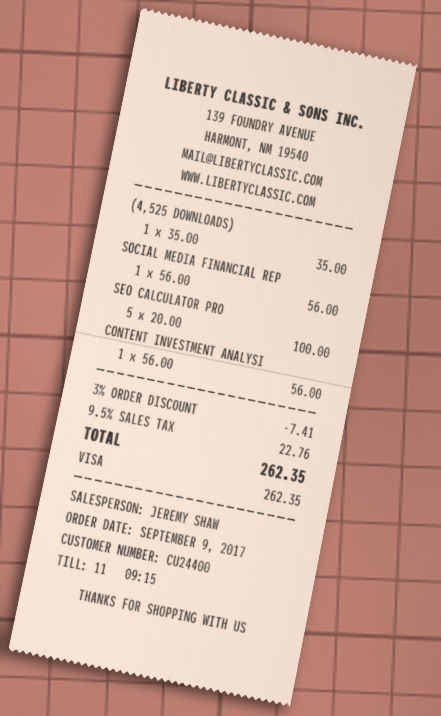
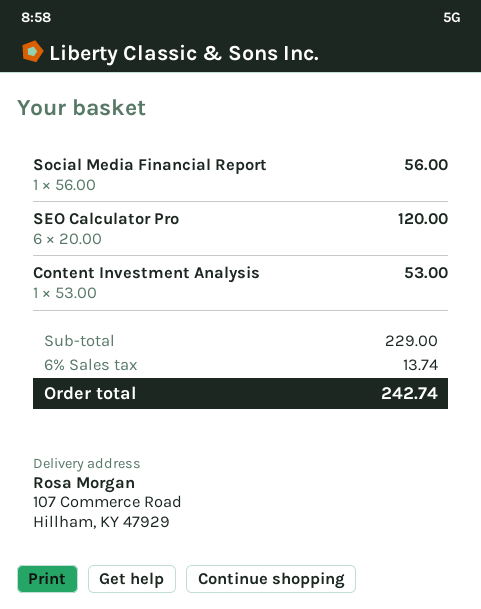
(4,525 DOWNLOADS): 1 x 35.00 = 35.00 -> none
SEO CALCULATOR PRO: 5 x 20.00 = 100.00 -> 6 x 20.00 = 120.00
CONTENT INVESTMENT ANALYSI: 1 x 56.00 = 56.00 -> 1 x 53.00 = 53.00
discount: 3% = 7.41 -> none
tax: 9.5% = 22.76 -> 6% = 13.74
total: 262.35 -> 242.74

